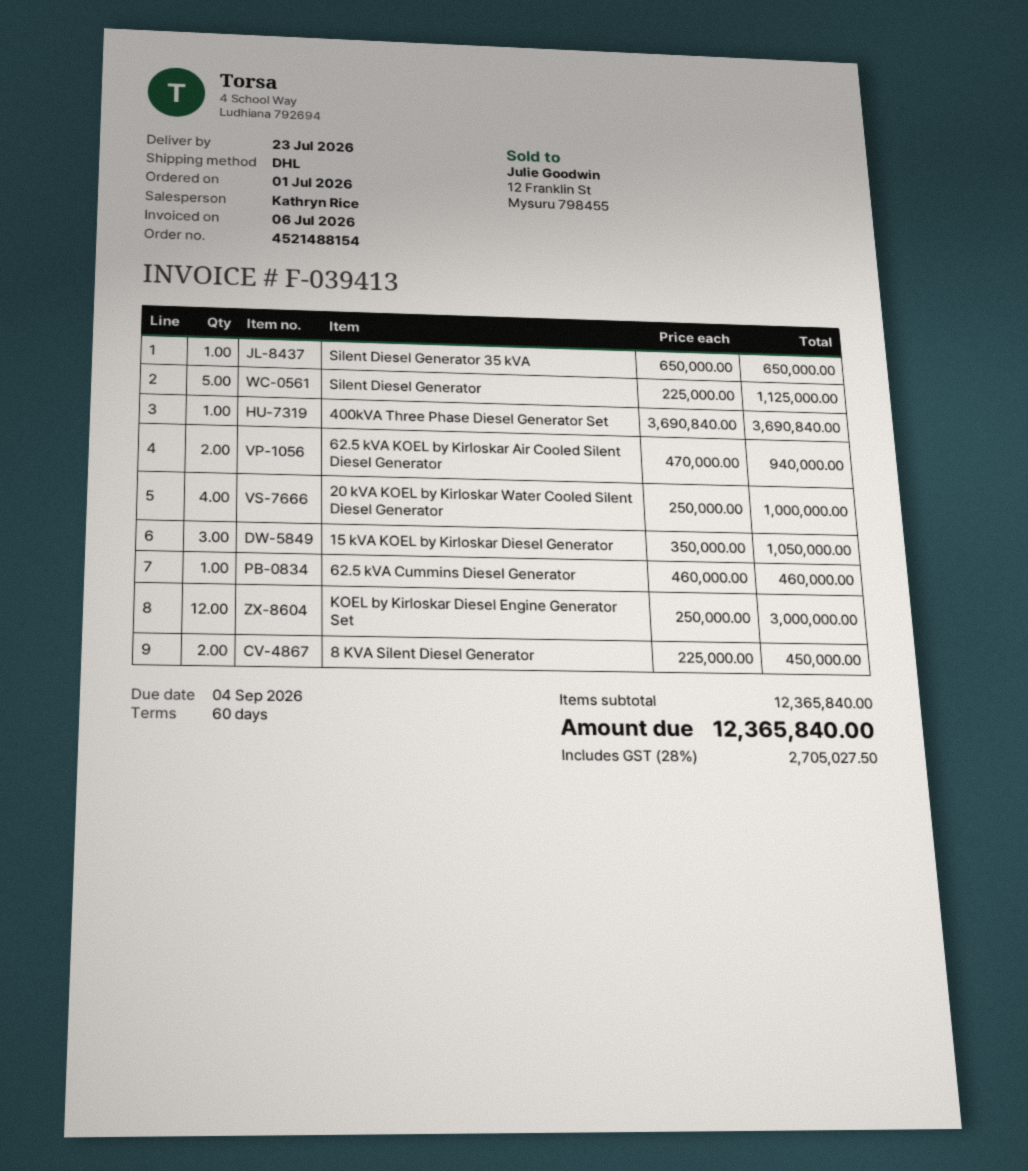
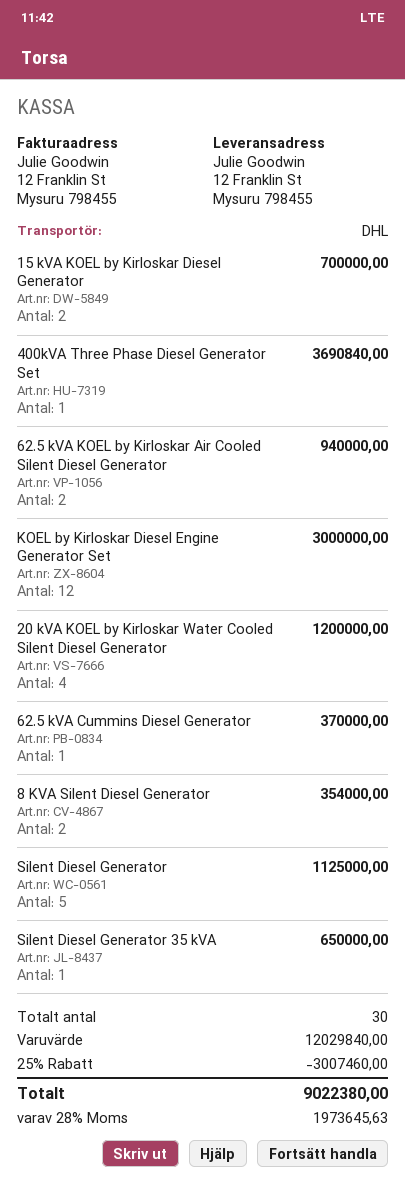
20 kVA KOEL by Kirloskar Water Cooled Silent Diesel Generator: 4 for 1000000.00 -> 4 for 1200000.00
15 kVA KOEL by Kirloskar Diesel Generator: 3 for 1050000.00 -> 2 for 700000.00
62.5 kVA Cummins Diesel Generator: 1 for 460000.00 -> 1 for 370000.00
8 KVA Silent Diesel Generator: 2 for 450000.00 -> 2 for 354000.00
subtotal: 12365840.00 -> 12029840.00
discount: none -> 25% = 3007460.00
tax: 28% = 2705027.50 -> 28% = 1973645.63
total: 12365840.00 -> 9022380.00

